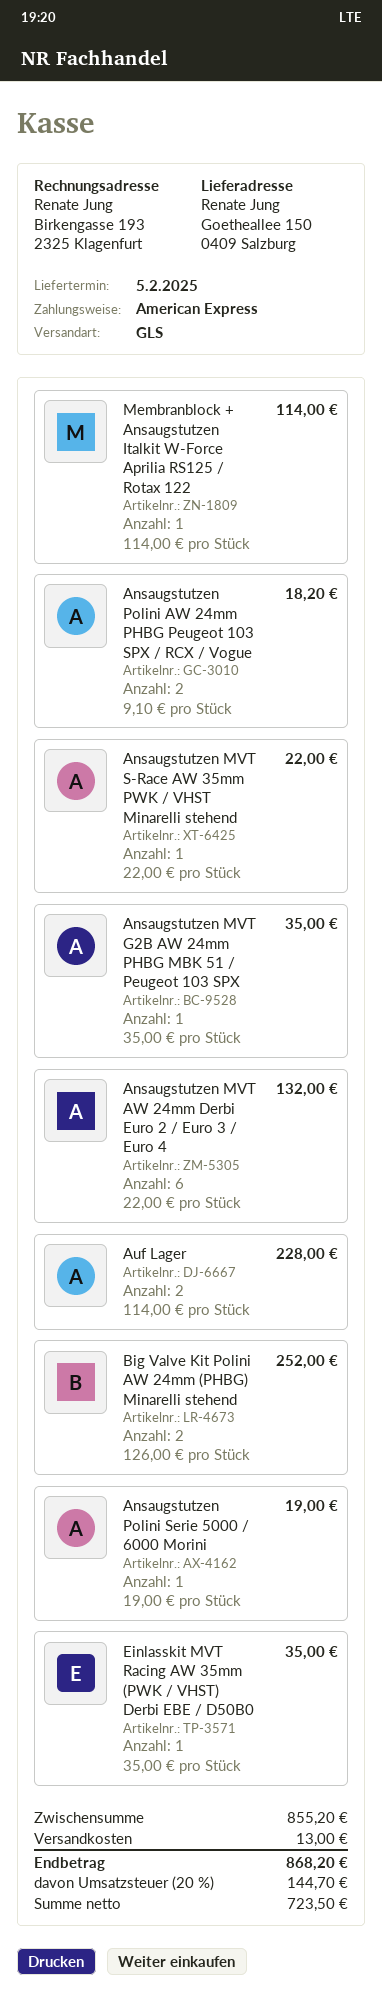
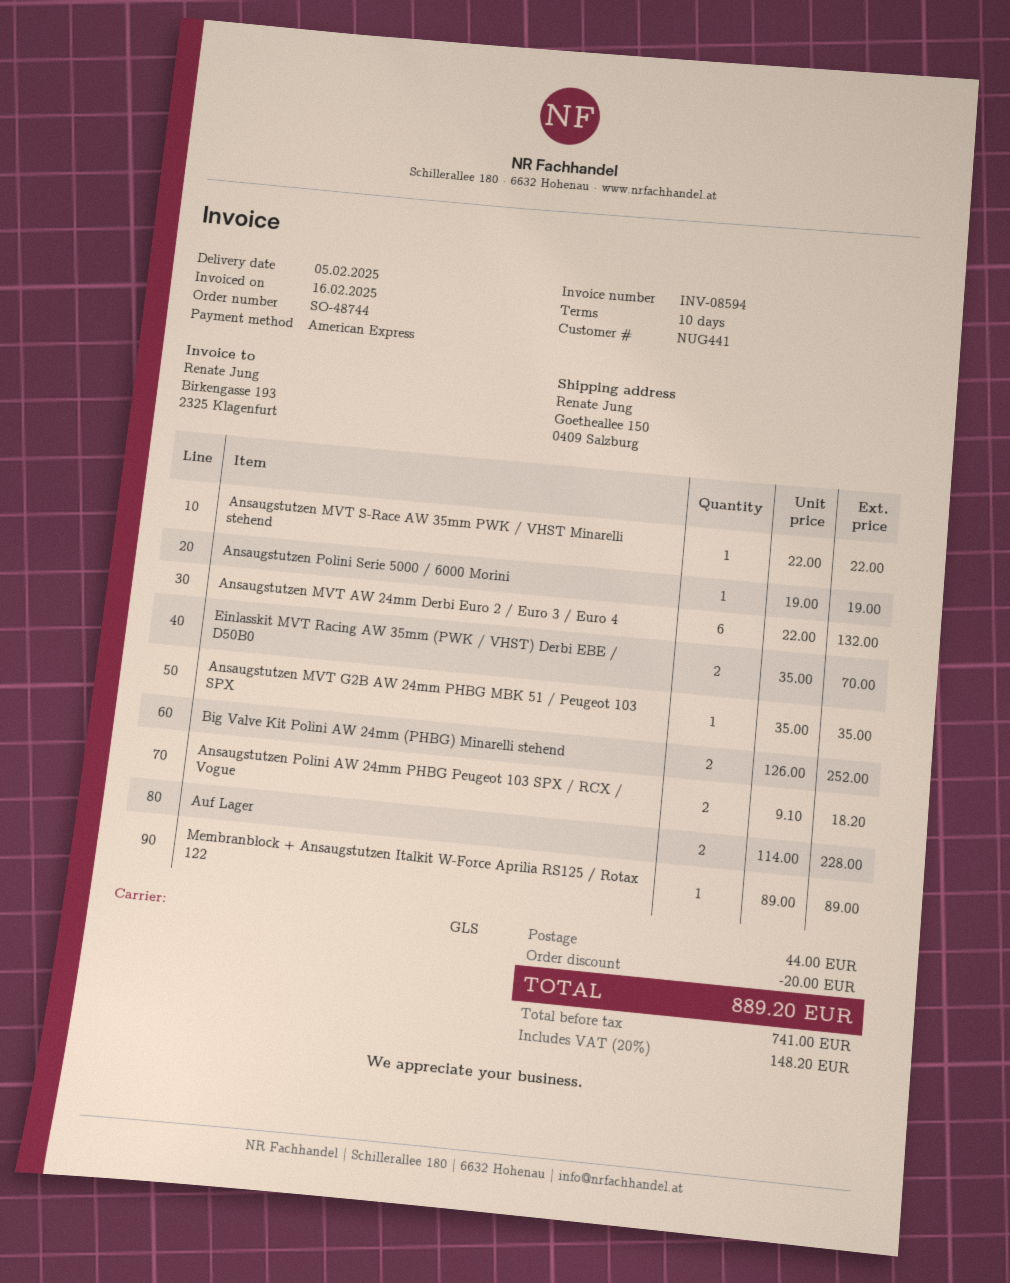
Membranblock + Ansaugstutzen Italkit W-Force Aprilia RS125 / Rotax 122: 1 x 114.00 = 114.00 -> 1 x 89.00 = 89.00
Einlasskit MVT Racing AW 35mm (PWK / VHST) Derbi EBE / D50B0: 1 x 35.00 = 35.00 -> 2 x 35.00 = 70.00
discount: none -> 20.00
shipping: 13.00 -> 44.00
net: 723.50 -> 741.00
tax: 20% = 144.70 -> 20% = 148.20
total: 868.20 -> 889.20

